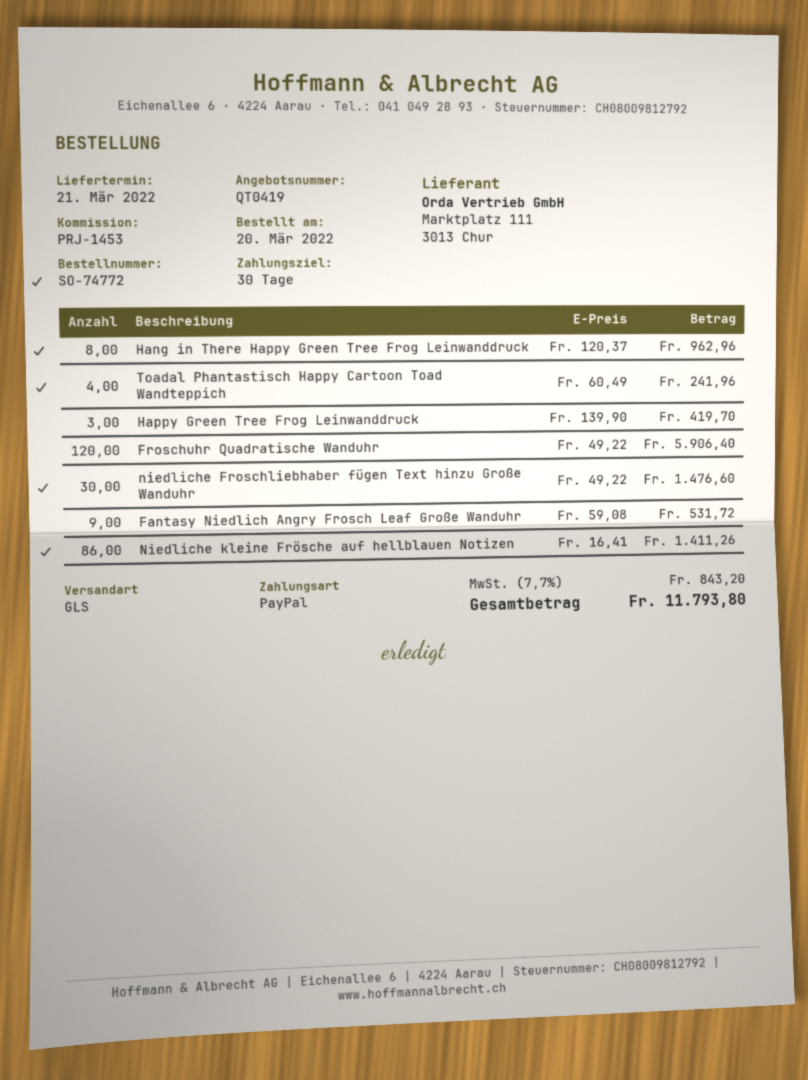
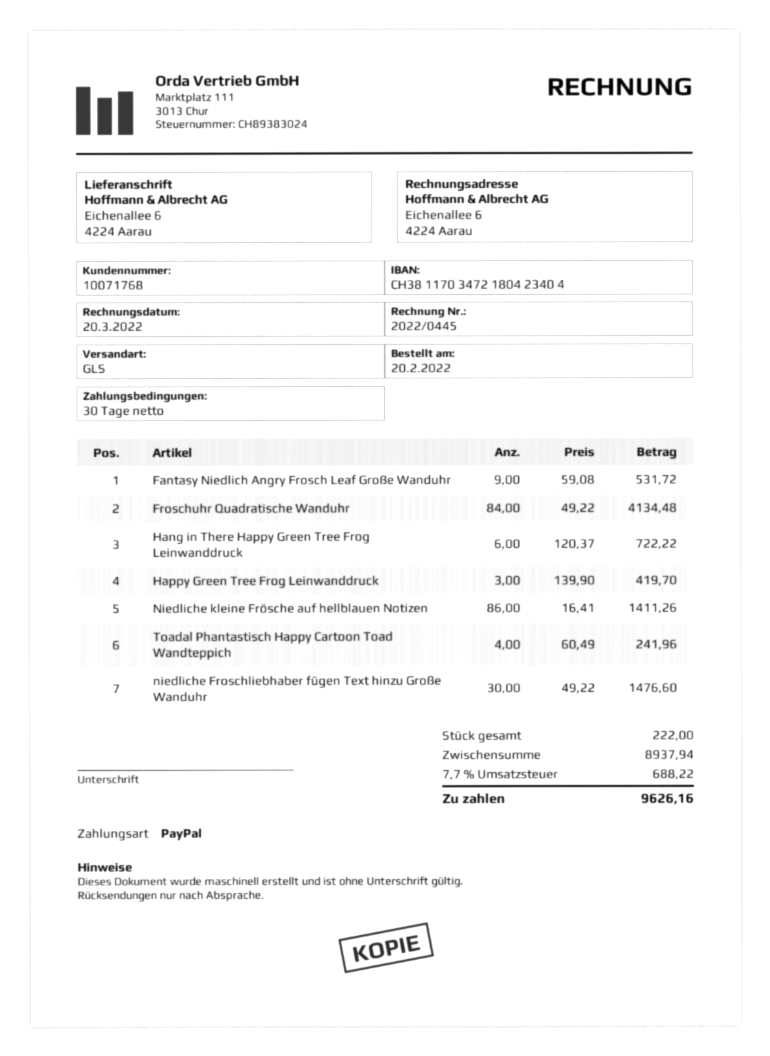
order date: 2022-03-20 -> 2022-02-20
Hang in There Happy Green Tree Frog Leinwanddruck: 8 x 120.37 = 962.96 -> 6 x 120.37 = 722.22
Froschuhr Quadratische Wanduhr: 120 x 49.22 = 5906.40 -> 84 x 49.22 = 4134.48
tax: 7.7% = 843.20 -> 7.7% = 688.22
total: 11793.80 -> 9626.16

